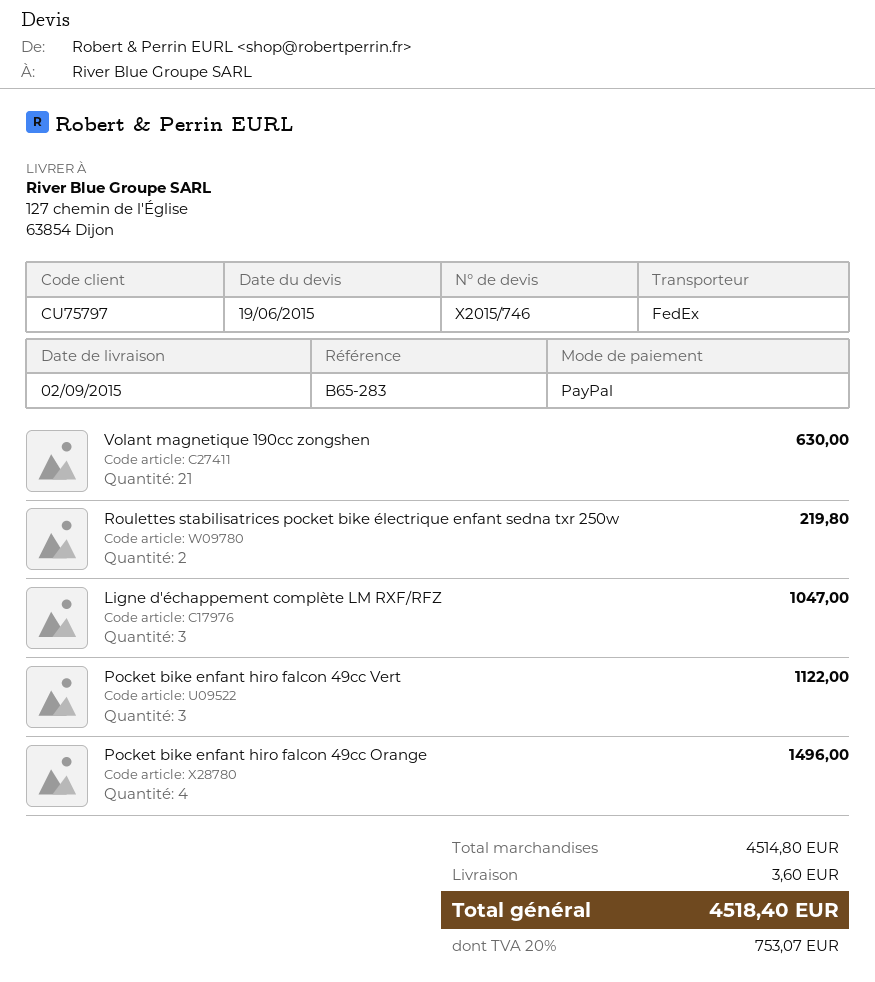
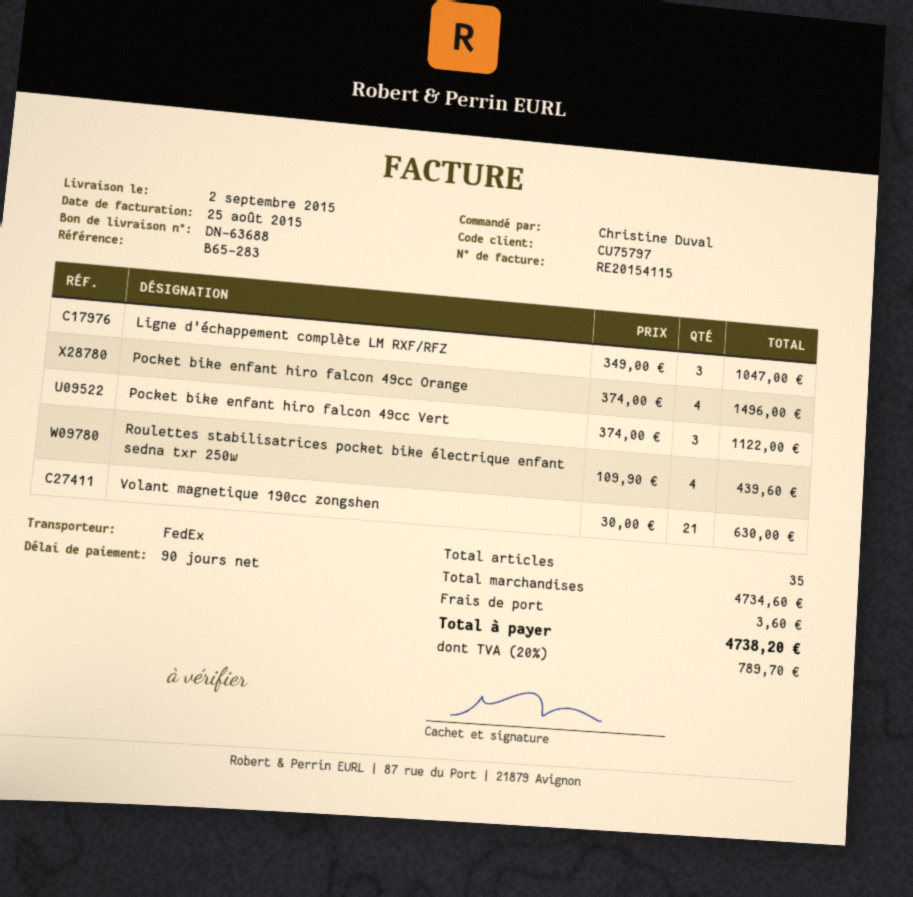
Roulettes stabilisatrices pocket bike électrique enfant sedna txr 250w: 2 for 219.80 -> 4 for 439.60
subtotal: 4514.80 -> 4734.60
tax: 20% = 753.07 -> 20% = 789.70
total: 4518.40 -> 4738.20

